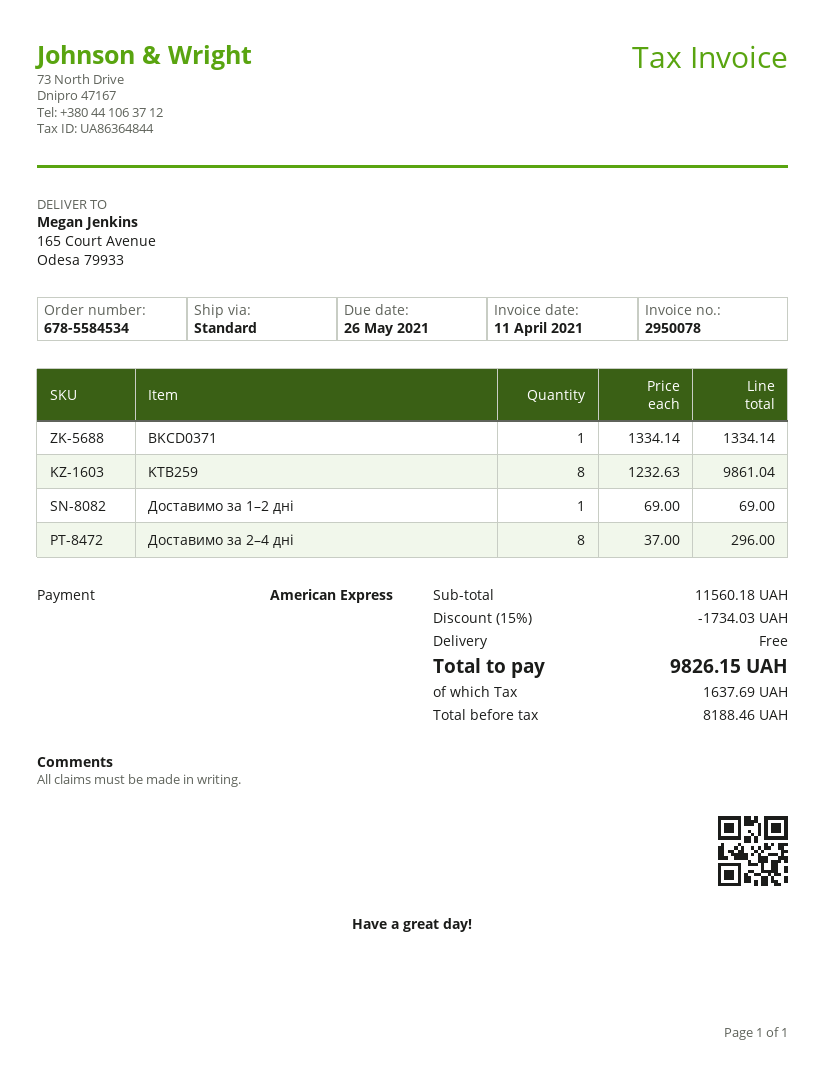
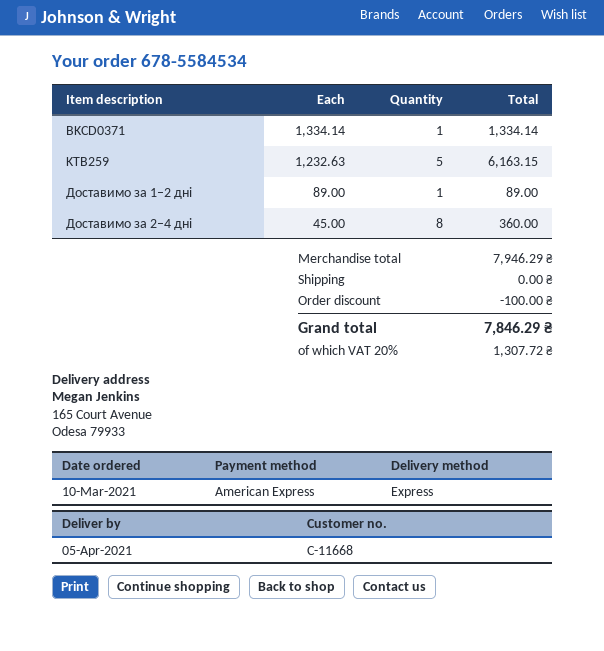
shipping method: standard -> express
KTB259: 8 x 1232.63 = 9861.04 -> 5 x 1232.63 = 6163.15
Доставимо за 1–2 дні: 1 x 69.00 = 69.00 -> 1 x 89.00 = 89.00
Доставимо за 2–4 дні: 8 x 37.00 = 296.00 -> 8 x 45.00 = 360.00
subtotal: 11560.18 -> 7946.29
discount: 1734.03 -> 100.00
tax: 1637.69 -> 1307.72
total: 9826.15 -> 7846.29

